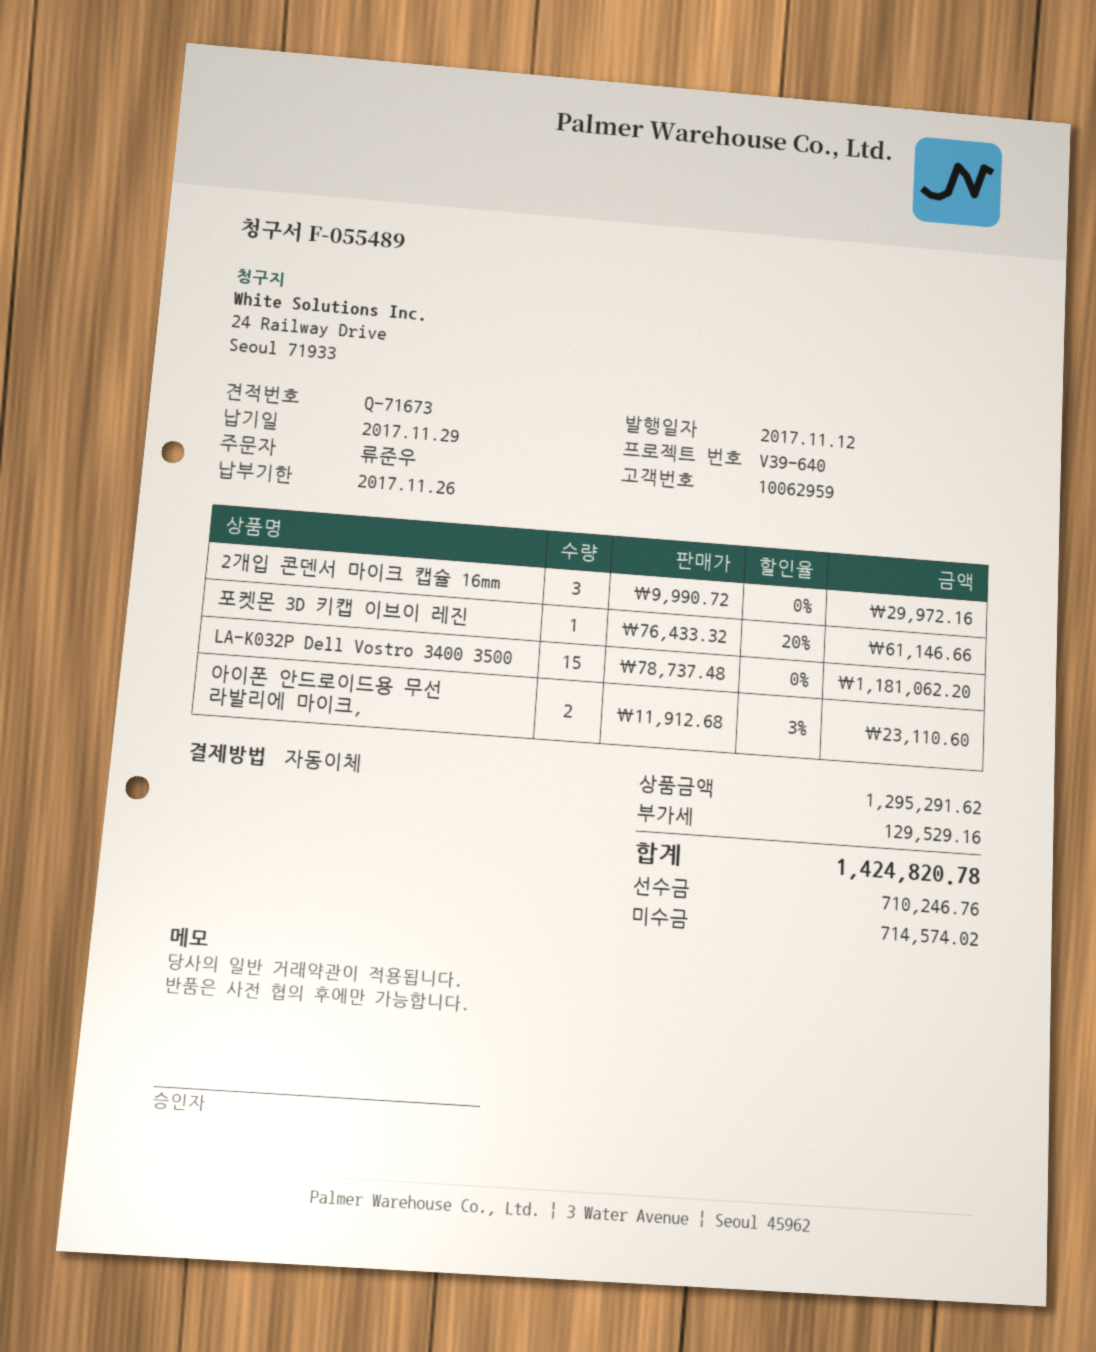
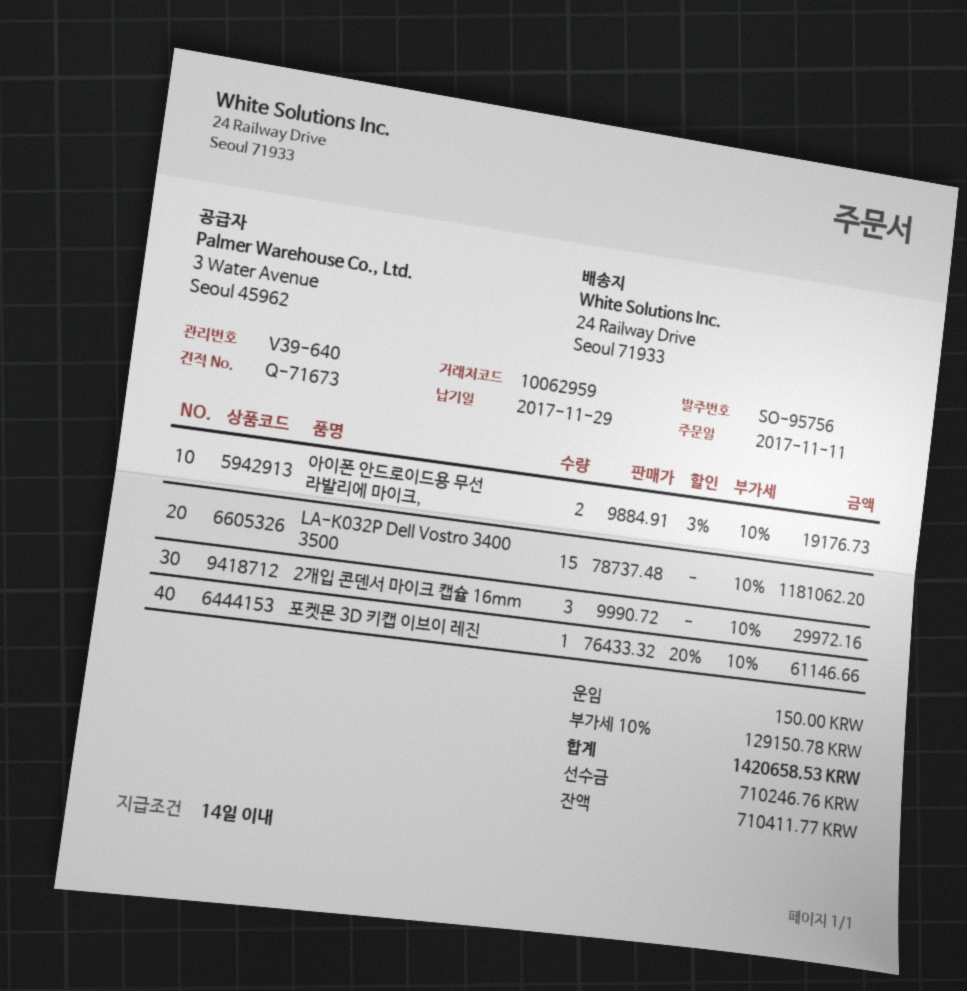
아이폰 안드로이드용 무선 라발리에 마이크,: 2 x 11912.68 - 3% = 23110.60 -> 2 x 9884.91 - 3% = 19176.73
shipping: none -> 150.00
tax: 129529.16 -> 129150.78
total: 1424820.78 -> 1420658.53
balance: 714574.02 -> 710411.77

